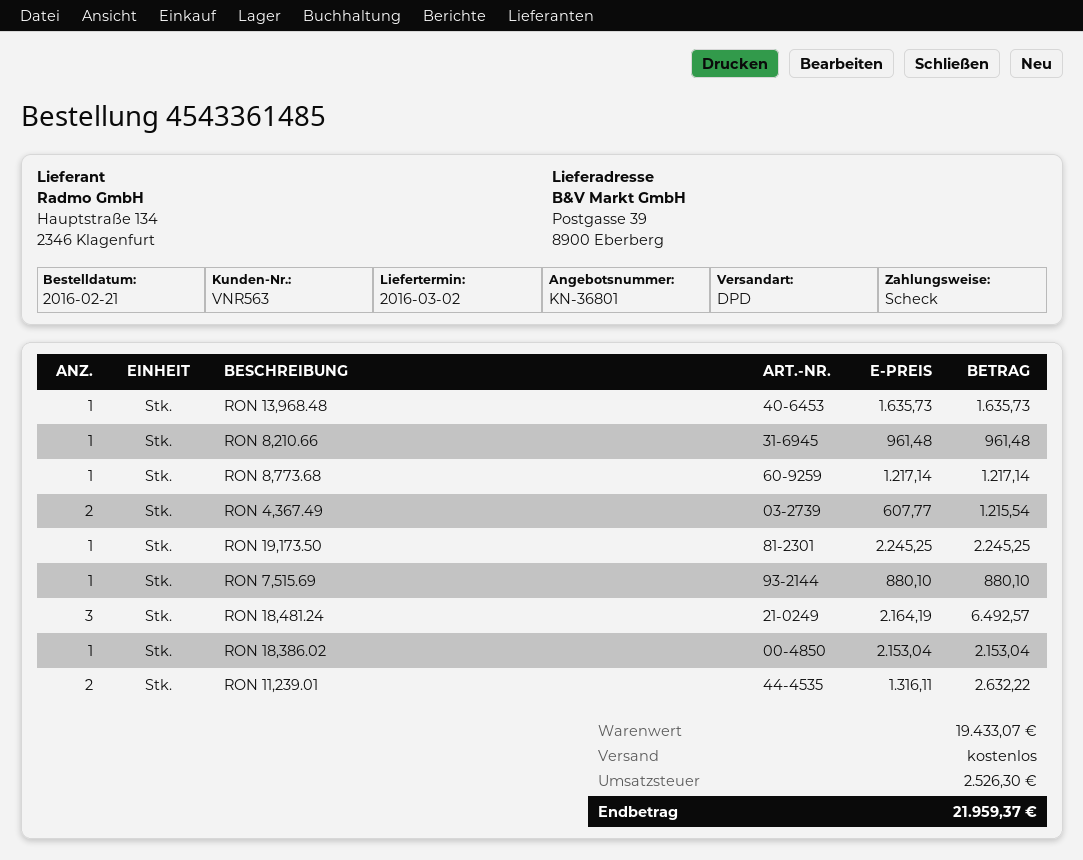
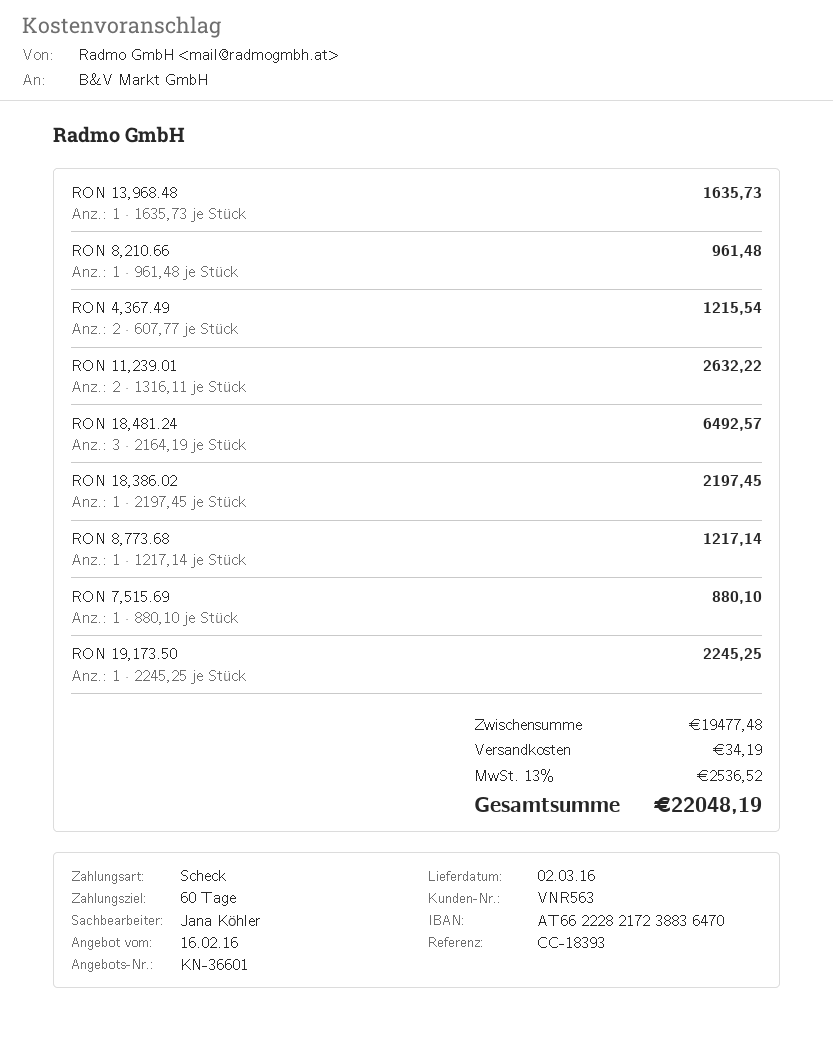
quote number: KN-36801 -> KN-36601
RON 18,386.02: 1 x 2153.04 = 2153.04 -> 1 x 2197.45 = 2197.45
subtotal: 19433.07 -> 19477.48
shipping: 0.00 -> 34.19
tax: 2526.30 -> 2536.52
total: 21959.37 -> 22048.19

